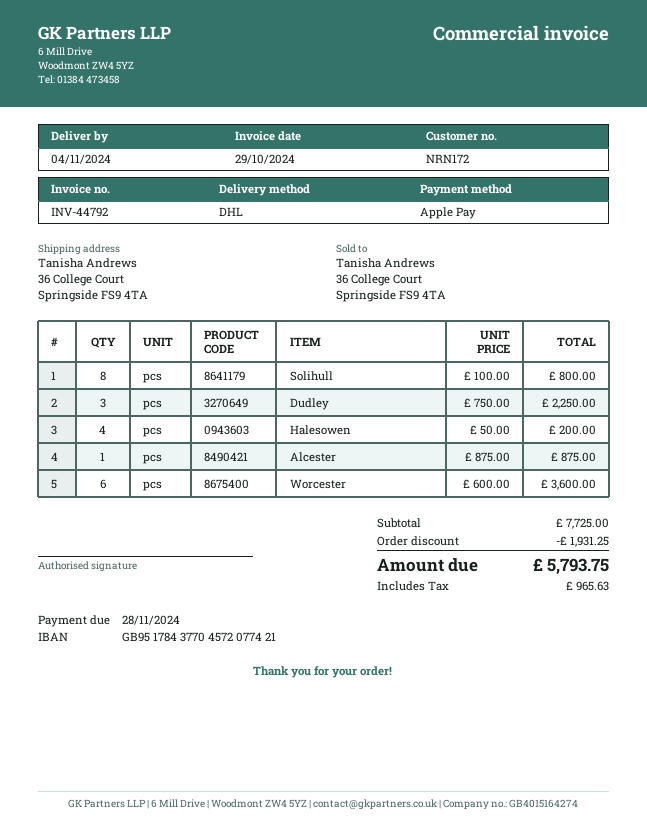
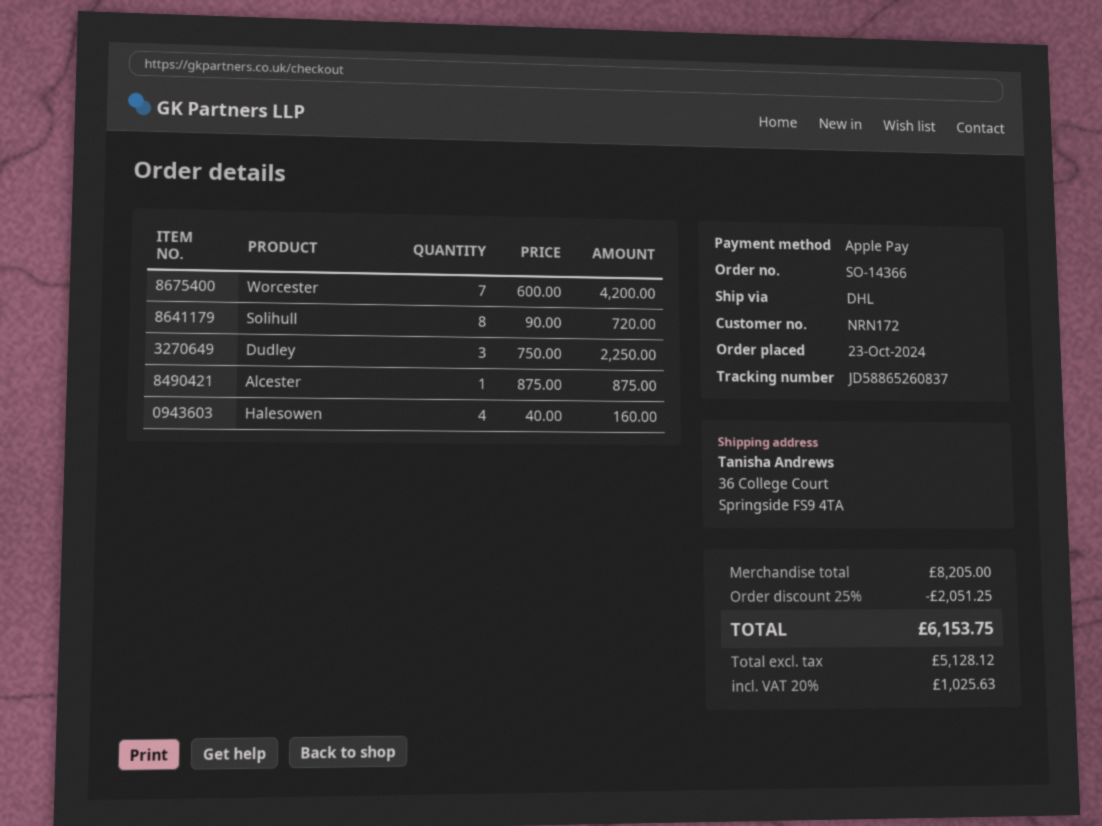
Solihull: 8 x 100.00 = 800.00 -> 8 x 90.00 = 720.00
Halesowen: 4 x 50.00 = 200.00 -> 4 x 40.00 = 160.00
Worcester: 6 x 600.00 = 3600.00 -> 7 x 600.00 = 4200.00
subtotal: 7725.00 -> 8205.00
discount: 1931.25 -> 2051.25
tax: 965.63 -> 1025.63
total: 5793.75 -> 6153.75

